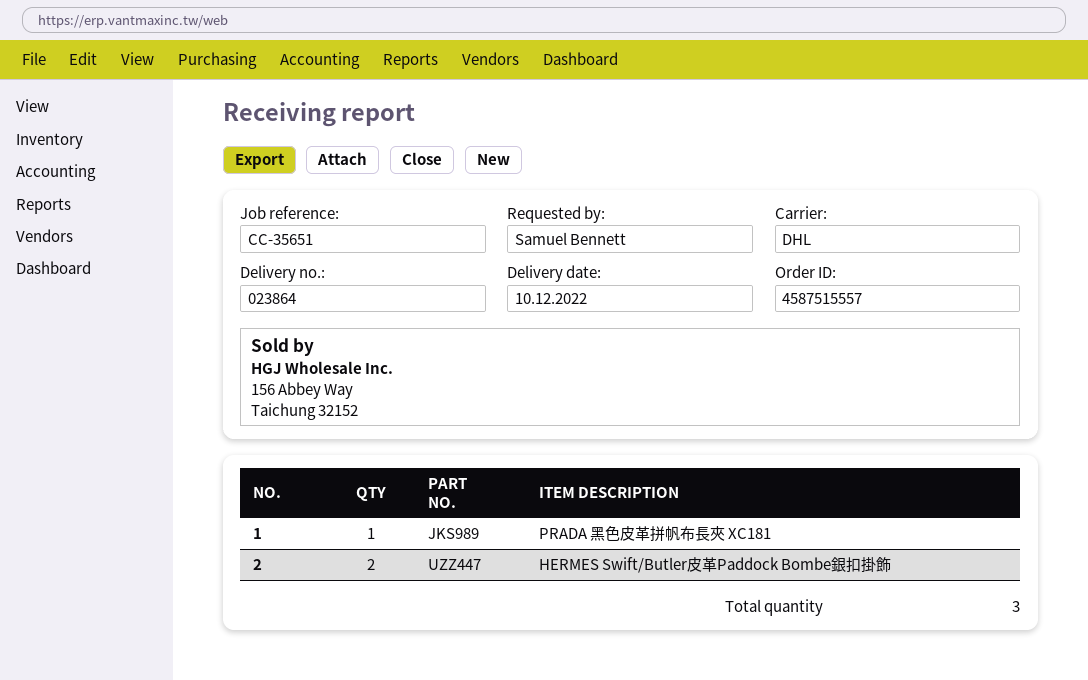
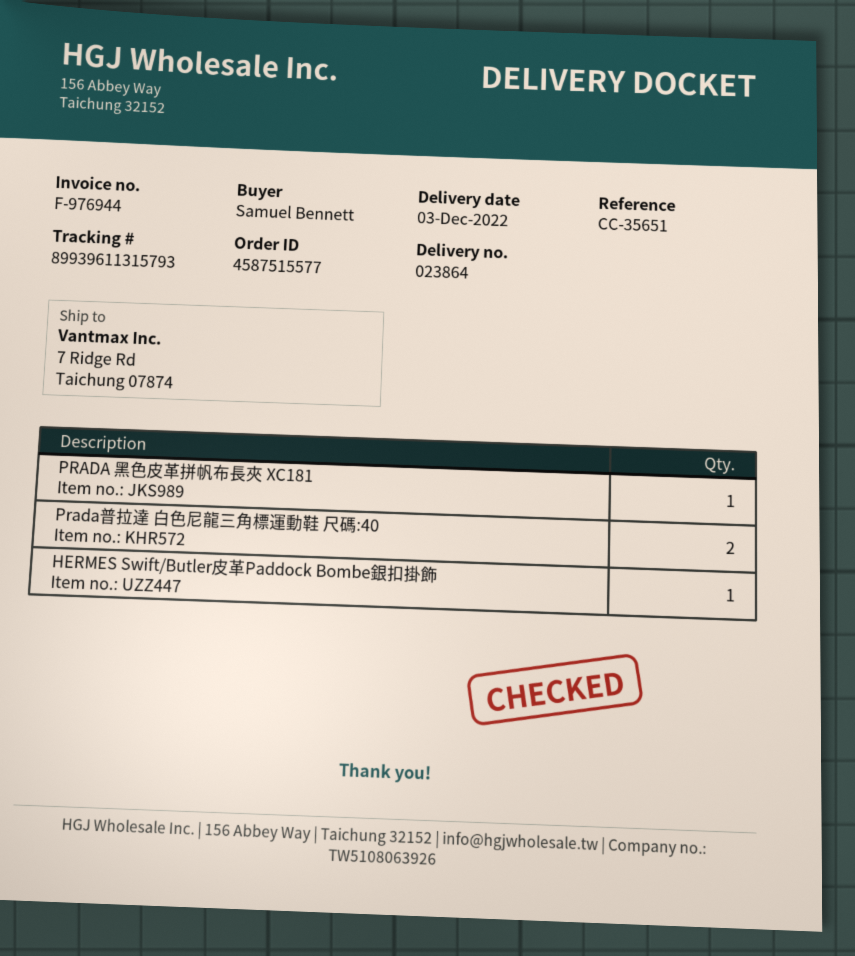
order number: 4587515557 -> 4587515577
delivery date: 2022-12-10 -> 2022-12-03
HERMES Swift/Butler皮革Paddock Bombe銀扣掛飾: 2 -> 1
Prada普拉達 白色尼龍三角標運動鞋 尺碼:40: none -> 2

